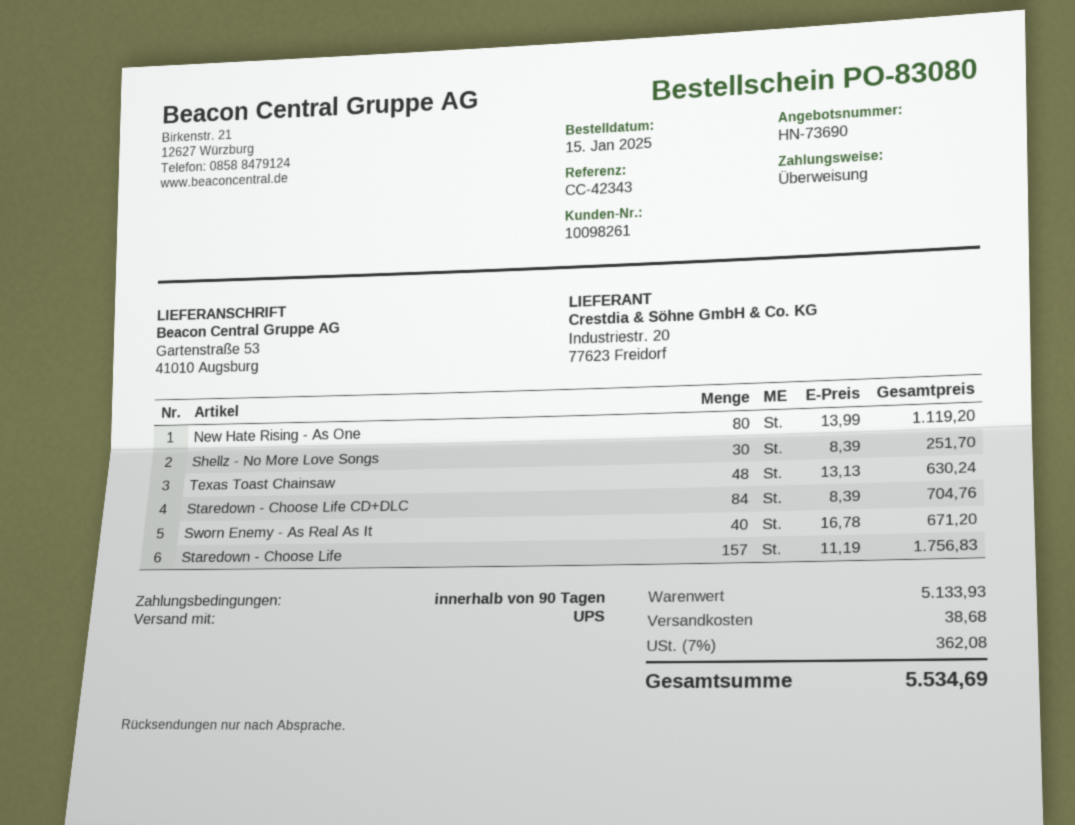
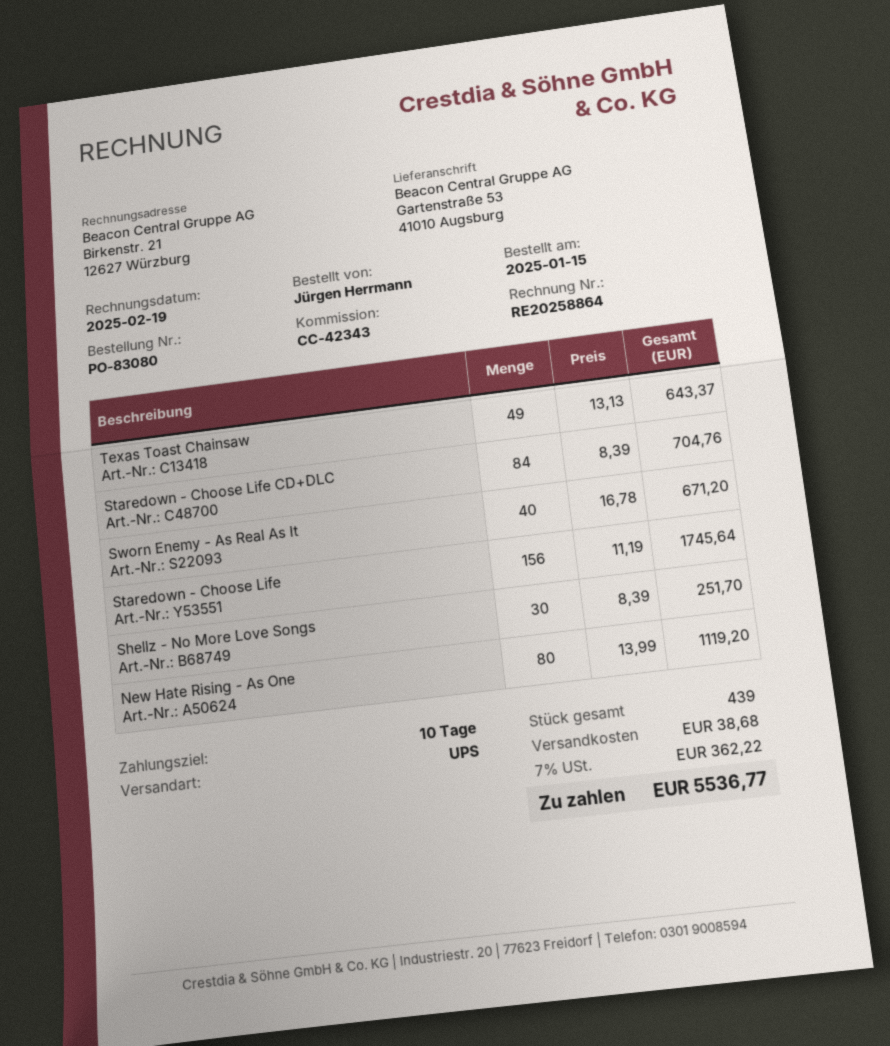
payment terms: 90 days -> 10 days
Texas Toast Chainsaw: 48 x 13.13 = 630.24 -> 49 x 13.13 = 643.37
Staredown - Choose Life: 157 x 11.19 = 1756.83 -> 156 x 11.19 = 1745.64
tax: 7% = 362.08 -> 7% = 362.22
total: 5534.69 -> 5536.77

